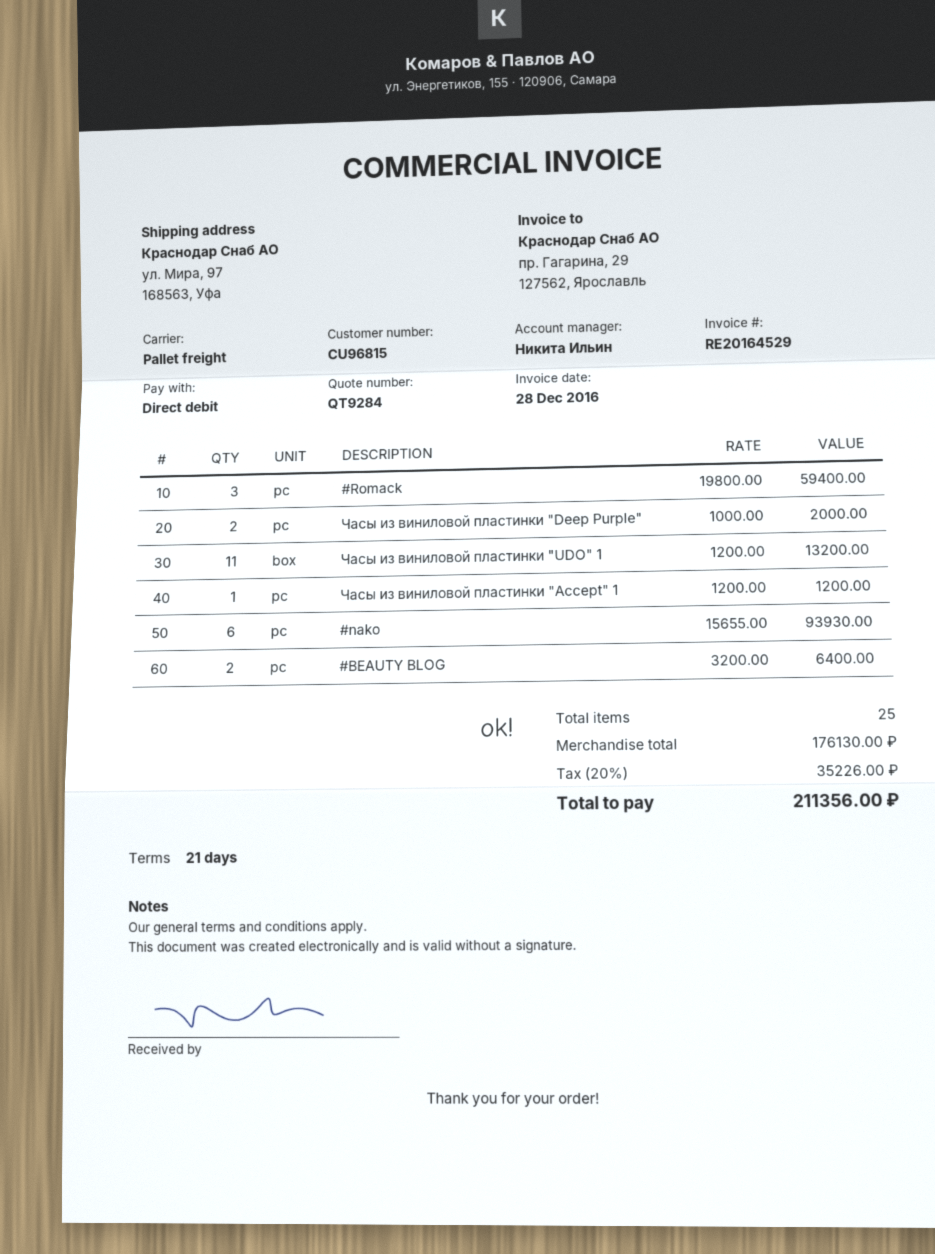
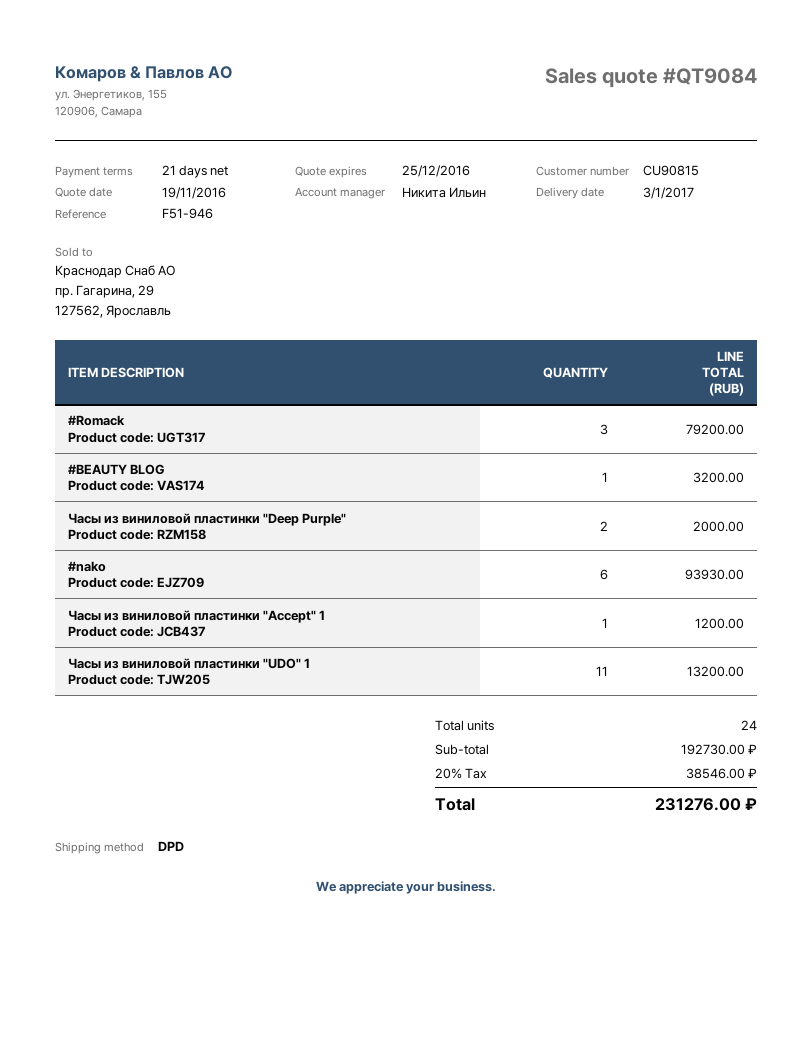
quote number: QT9284 -> QT9084
customer number: CU96815 -> CU90815
shipping method: pallet freight -> DPD
#Romack: 3 for 59400.00 -> 3 for 79200.00
#BEAUTY BLOG: 2 for 6400.00 -> 1 for 3200.00
total quantity: 25 -> 24
subtotal: 176130.00 -> 192730.00
tax: 20% = 35226.00 -> 20% = 38546.00
total: 211356.00 -> 231276.00

